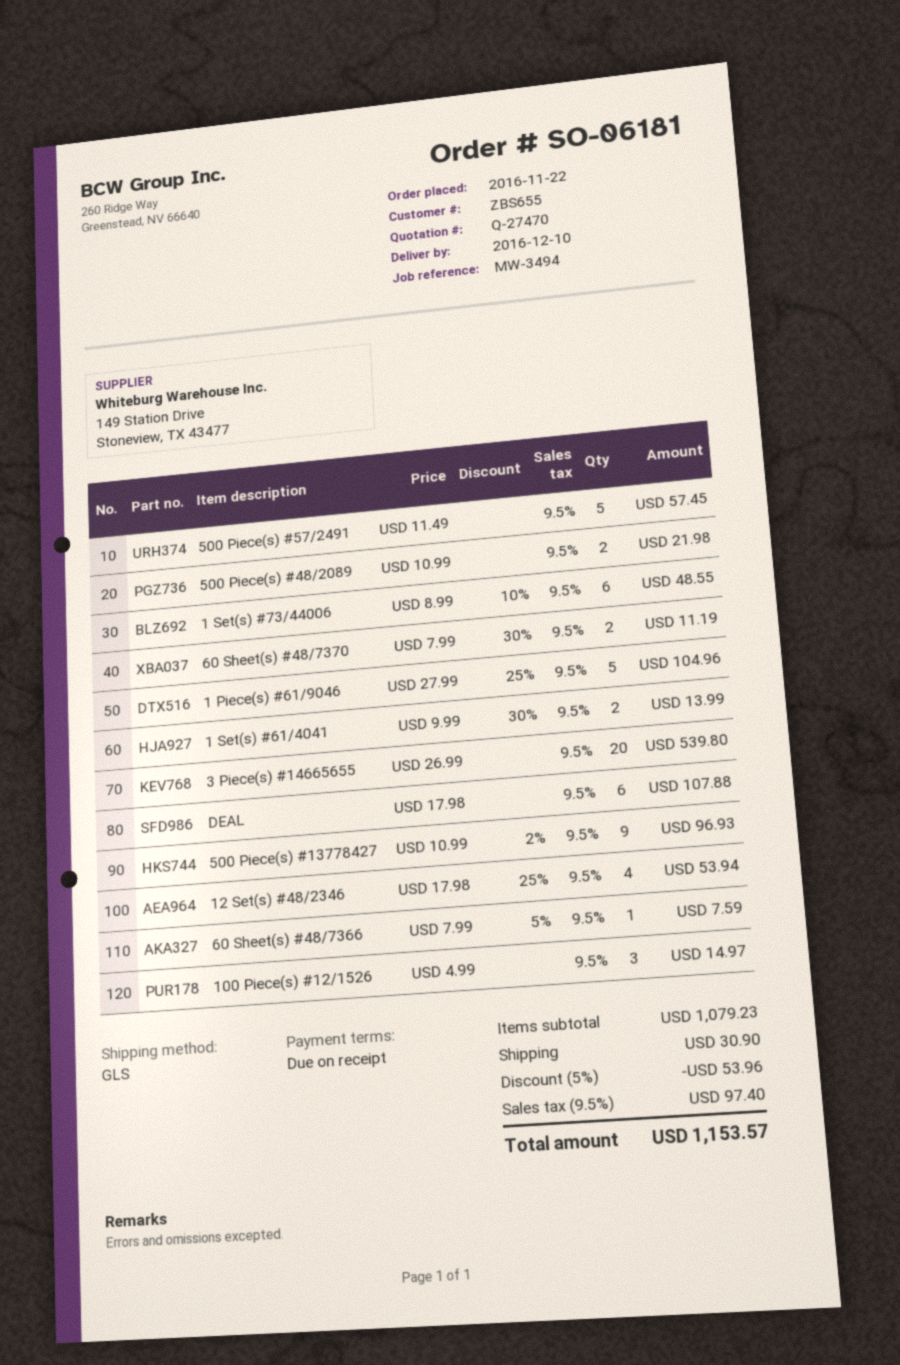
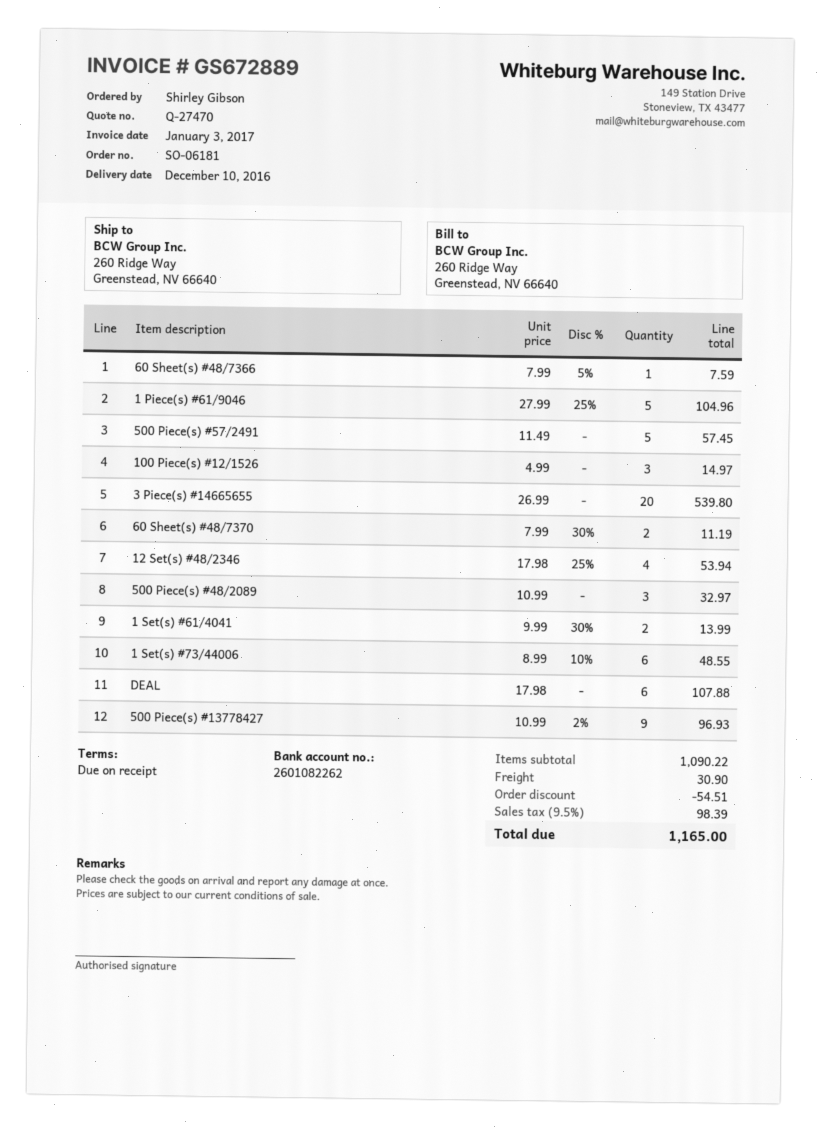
500 Piece(s) #48/2089: 2 x 10.99 = 21.98 -> 3 x 10.99 = 32.97
subtotal: 1079.23 -> 1090.22
discount: 53.96 -> 54.51
tax: 9.5% = 97.40 -> 9.5% = 98.39
total: 1153.57 -> 1165.00

